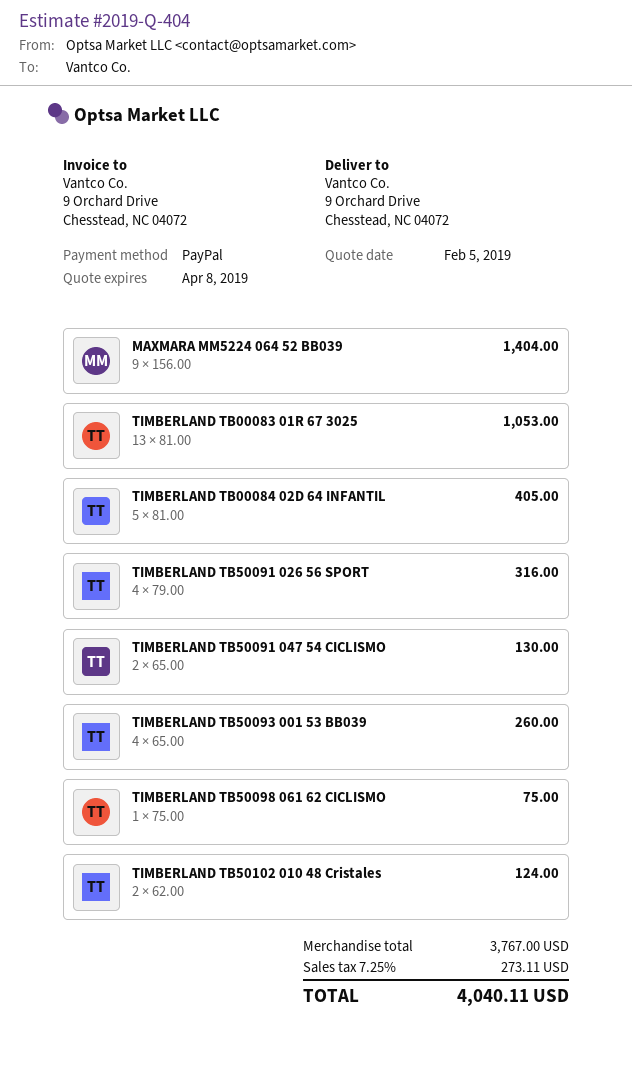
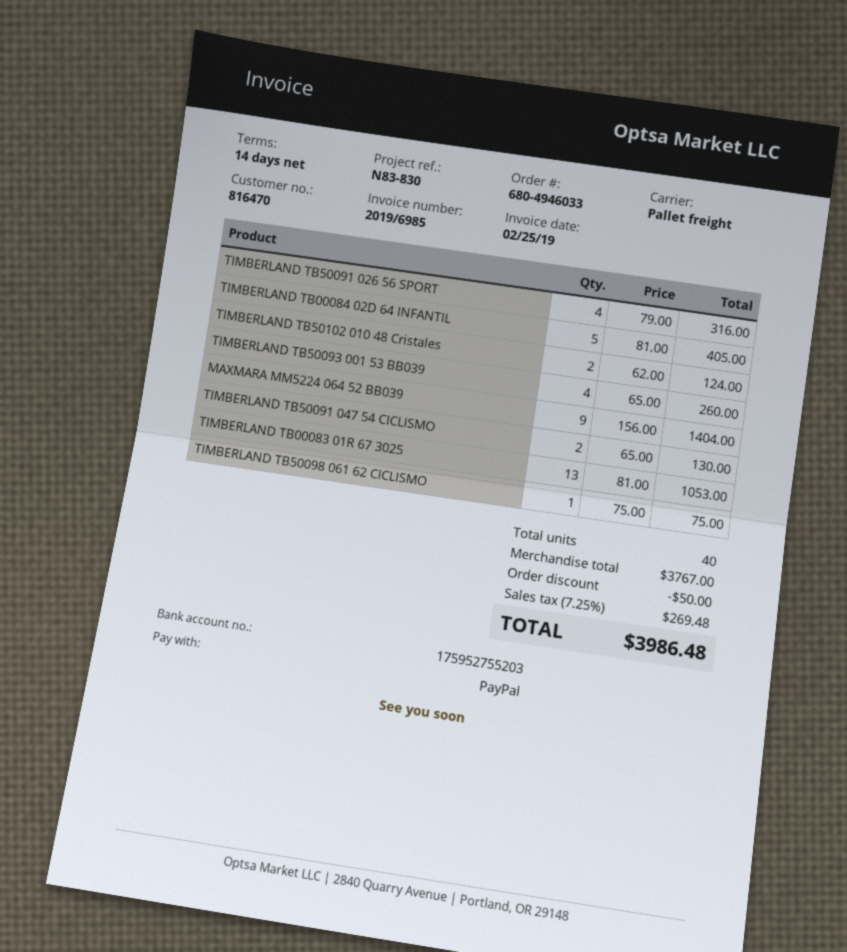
discount: none -> 50.00
tax: 7.25% = 273.11 -> 7.25% = 269.48
total: 4040.11 -> 3986.48

